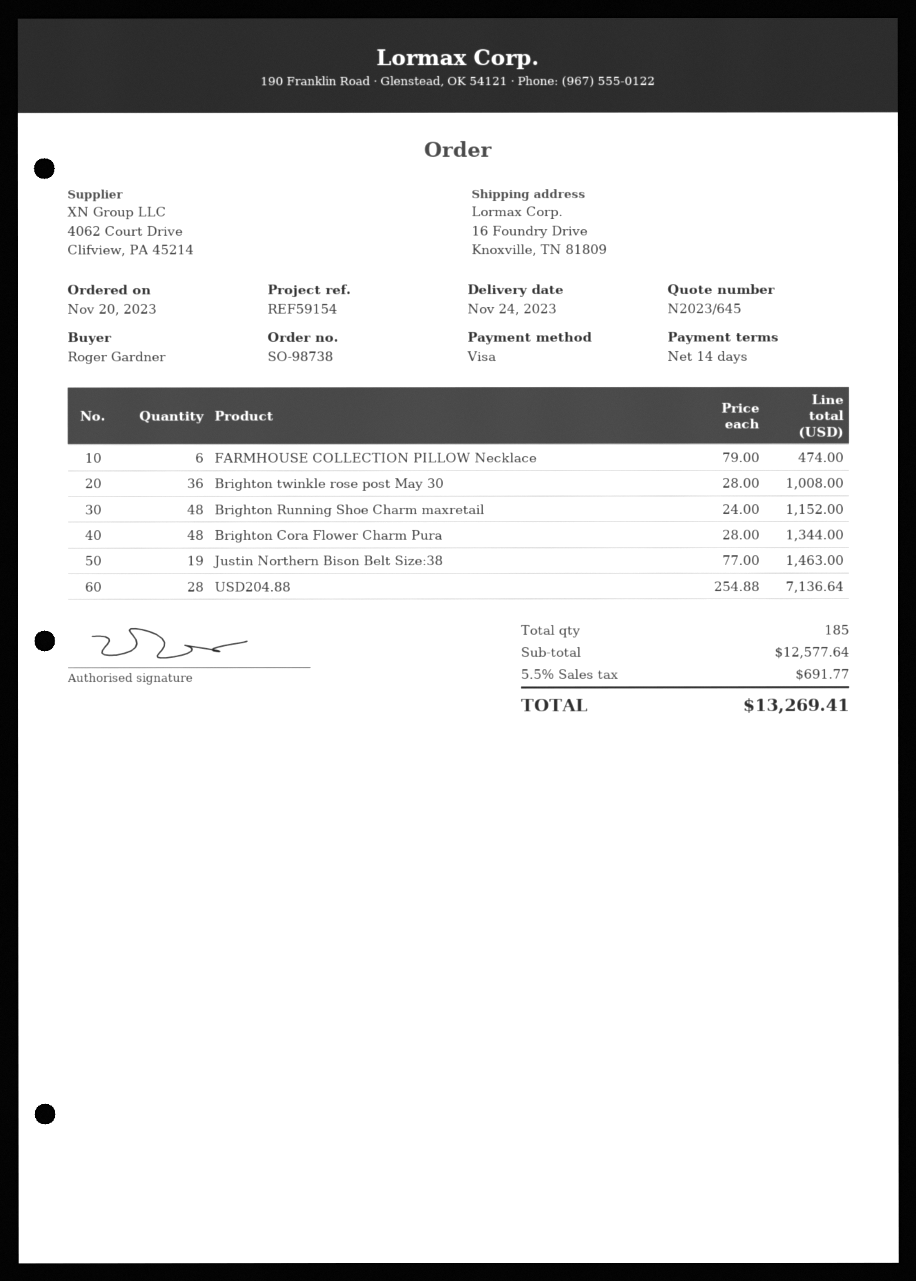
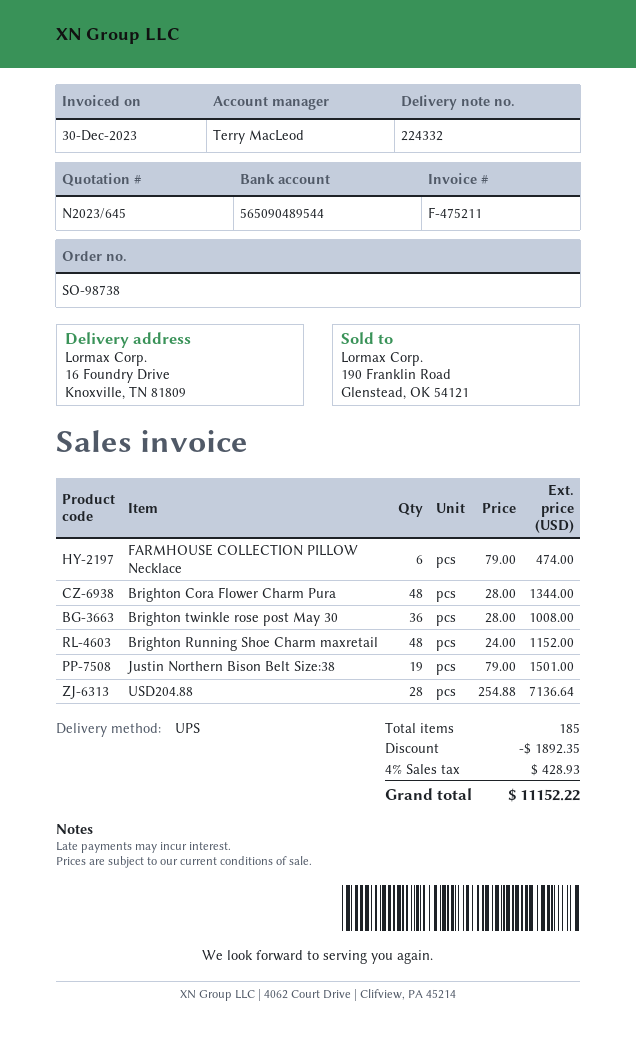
Justin Northern Bison Belt Size:38: 19 x 77.00 = 1463.00 -> 19 x 79.00 = 1501.00
discount: none -> 1892.35
tax: 5.5% = 691.77 -> 4% = 428.93
total: 13269.41 -> 11152.22

